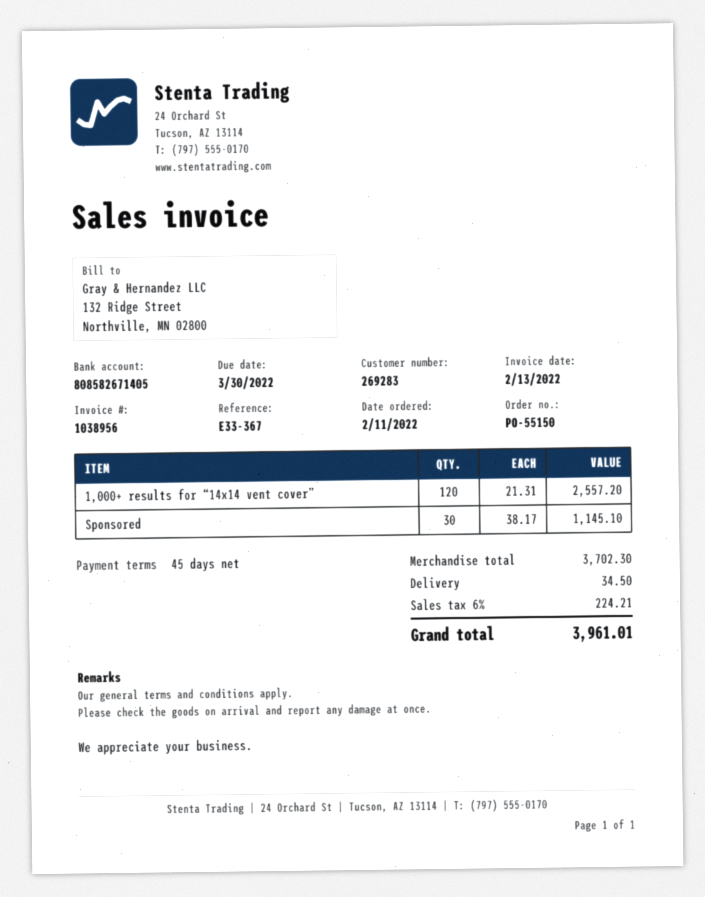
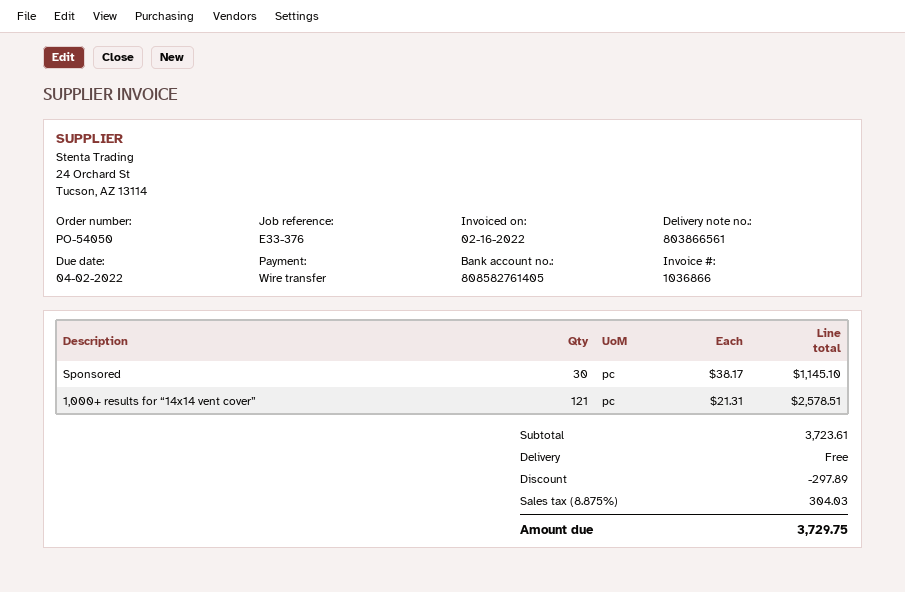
order number: PO-55150 -> PO-54050
invoice number: 1038956 -> 1036866
invoice date: 2022-02-13 -> 2022-02-16
due date: 2022-03-30 -> 2022-04-02
reference: E33-367 -> E33-376
bank account: 808582671405 -> 808582761405
1,000+ results for “14x14 vent cover”: 120 x 21.31 = 2557.20 -> 121 x 21.31 = 2578.51
subtotal: 3702.30 -> 3723.61
discount: none -> 297.89
shipping: 34.50 -> 0.00
tax: 6% = 224.21 -> 8.875% = 304.03
total: 3961.01 -> 3729.75

